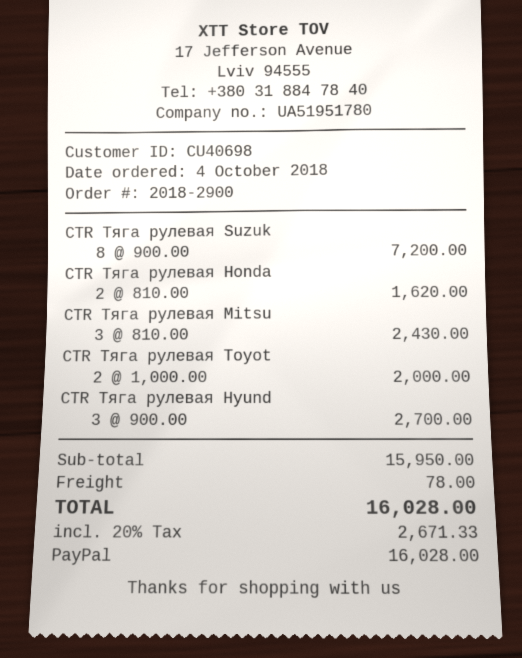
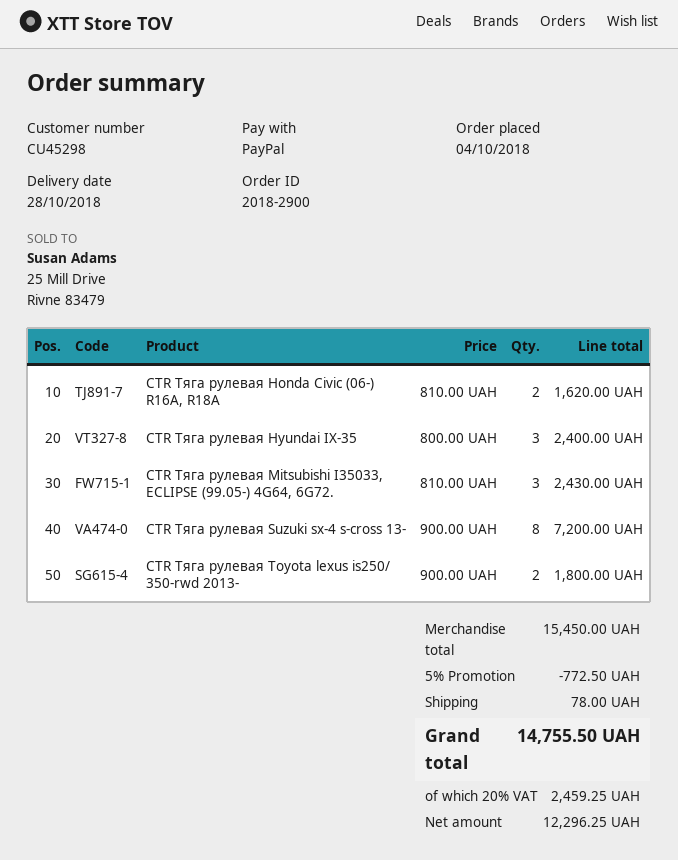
customer number: CU40698 -> CU45298
CTR Тяга рулевая Toyot: 2 x 1000.00 = 2000.00 -> 2 x 900.00 = 1800.00
CTR Тяга рулевая Hyund: 3 x 900.00 = 2700.00 -> 3 x 800.00 = 2400.00
subtotal: 15950.00 -> 15450.00
discount: none -> 5% = 772.50
tax: 20% = 2671.33 -> 20% = 2459.25
total: 16028.00 -> 14755.50

